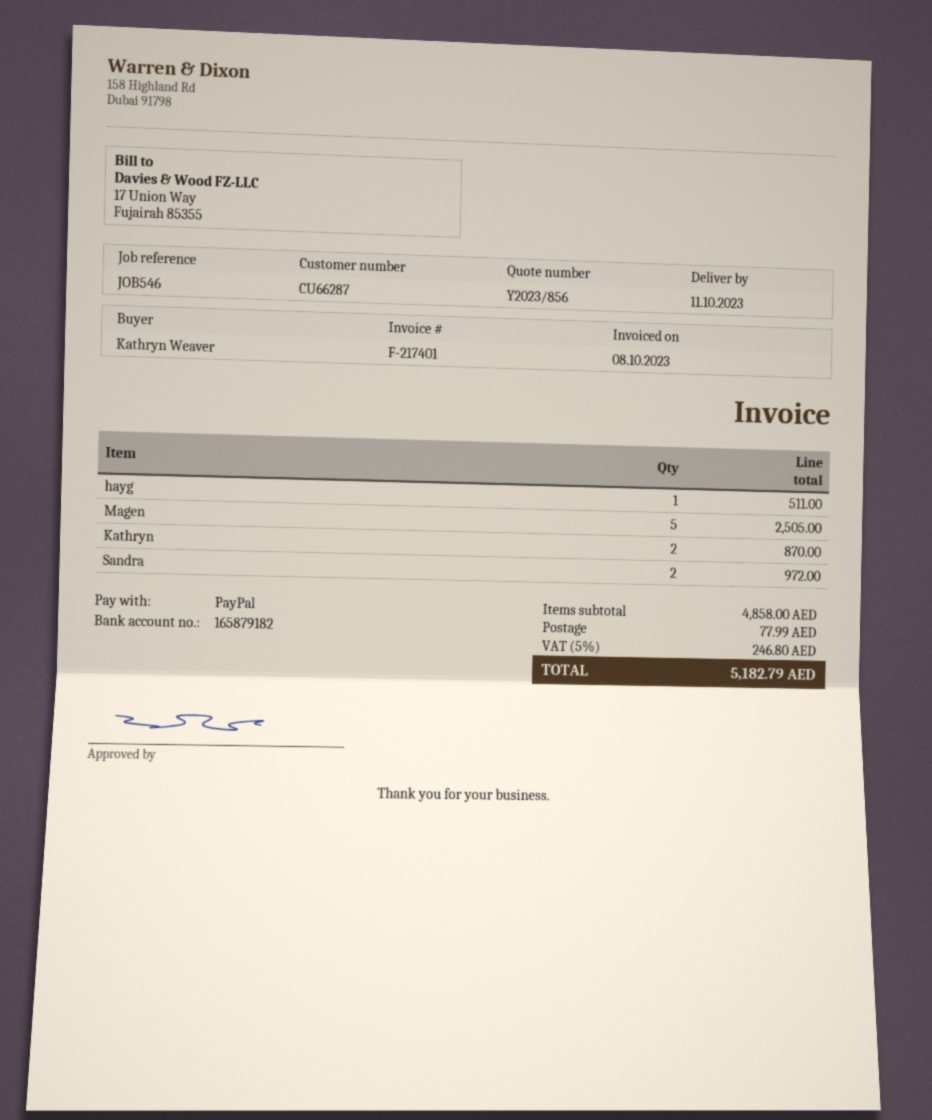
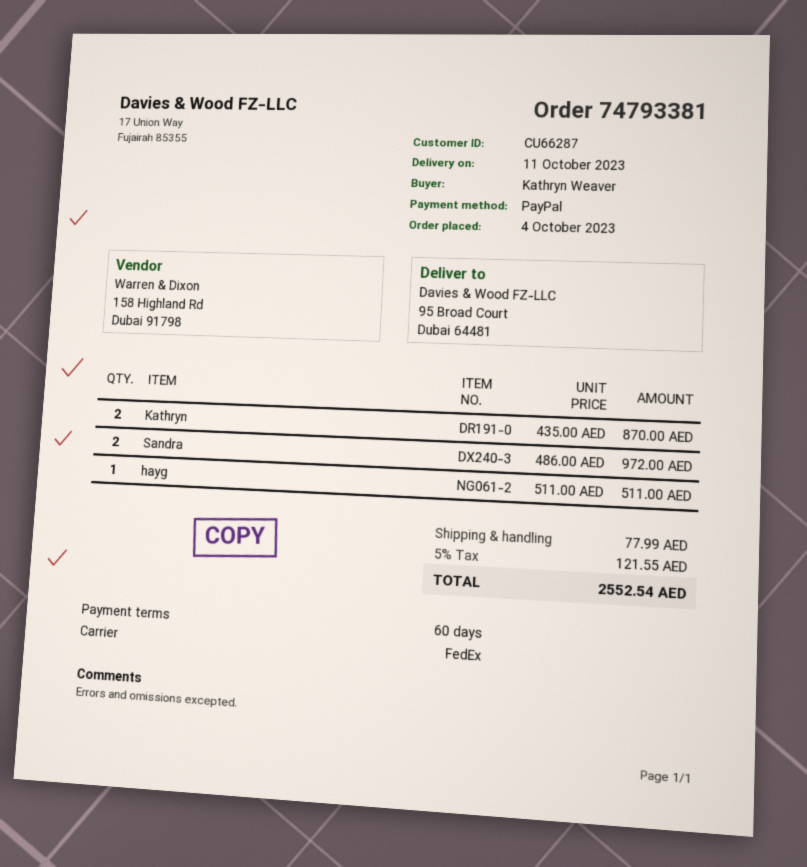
Magen: 5 for 2505.00 -> none
tax: 5% = 246.80 -> 5% = 121.55
total: 5182.79 -> 2552.54

